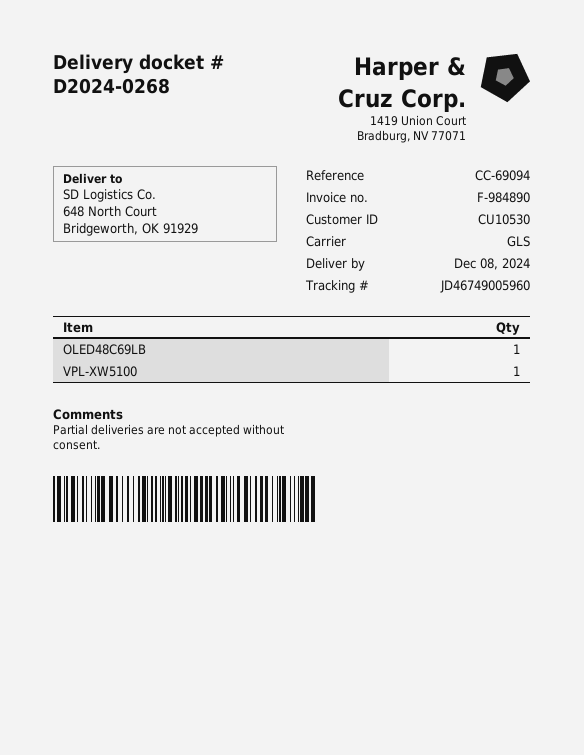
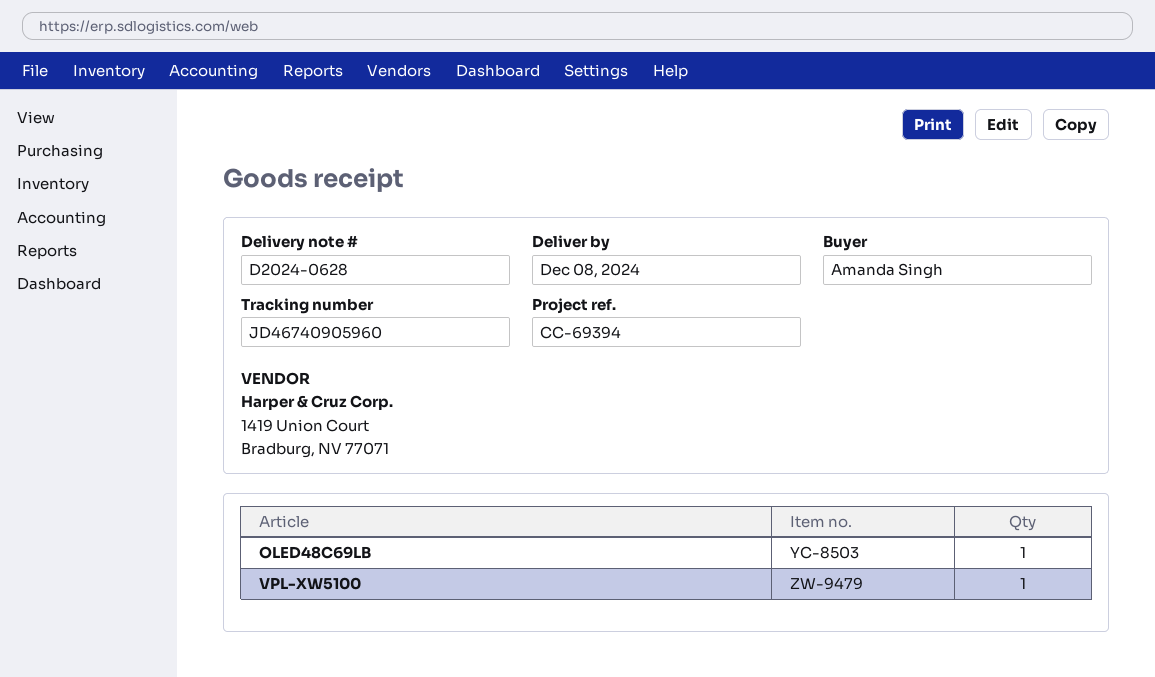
delivery note number: D2024-0268 -> D2024-0628
reference: CC-69094 -> CC-69394
tracking number: JD46749005960 -> JD46740905960

